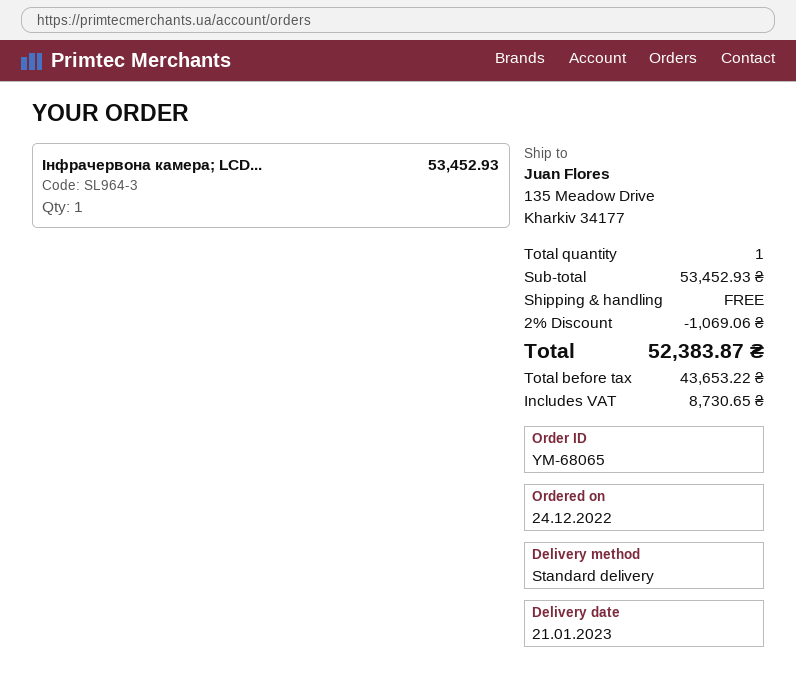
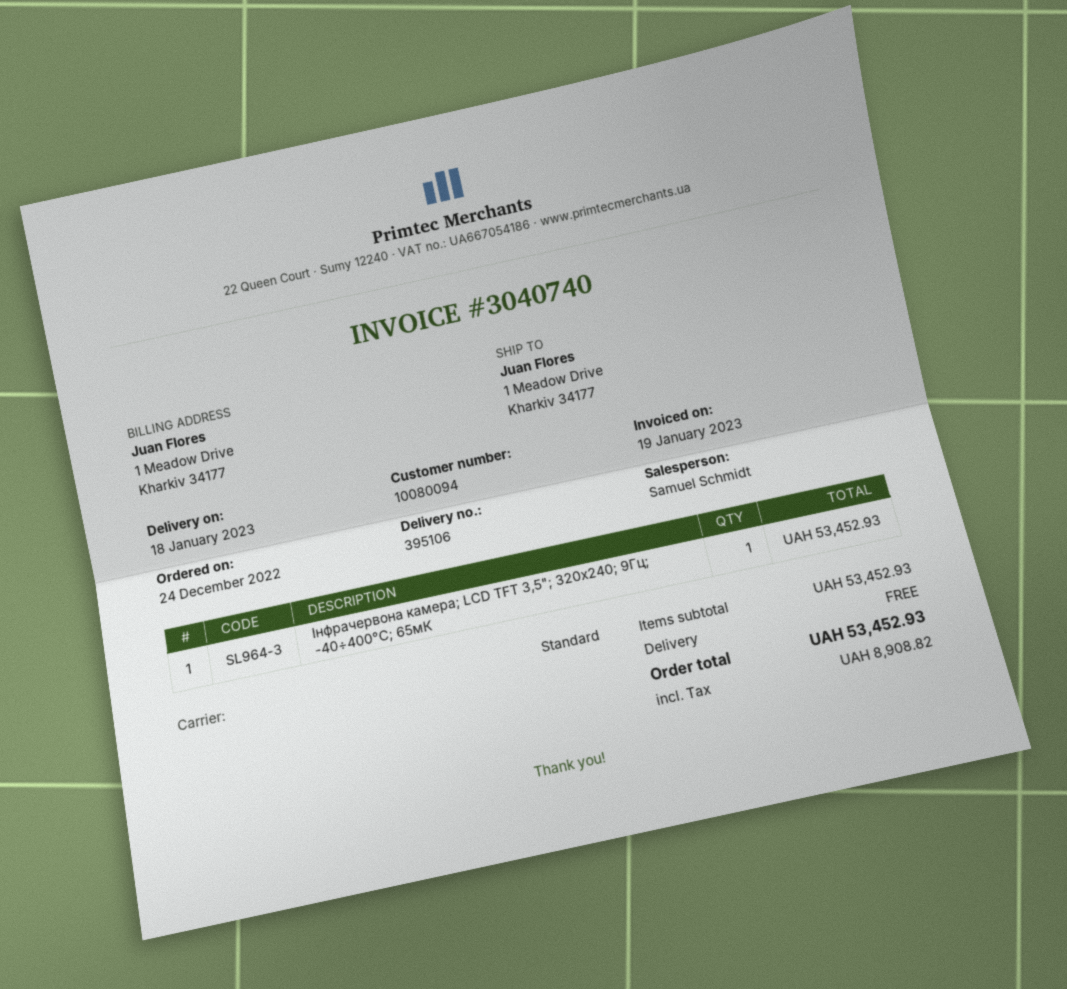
delivery date: 2023-01-21 -> 2023-01-18
ship to: 135 Meadow Drive, Kharkiv 34177 -> 1 Meadow Drive, Kharkiv 34177
discount: 2% = 1069.06 -> none
tax: 8730.65 -> 8908.82
total: 52383.87 -> 53452.93

